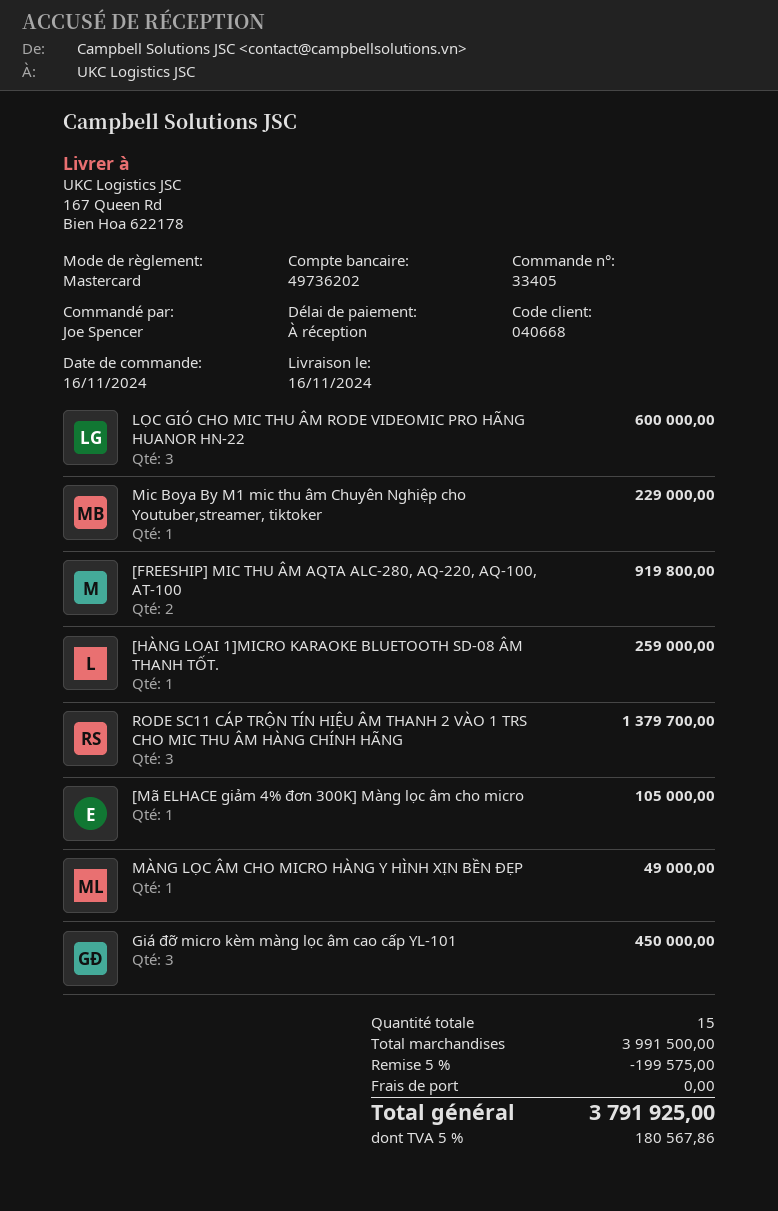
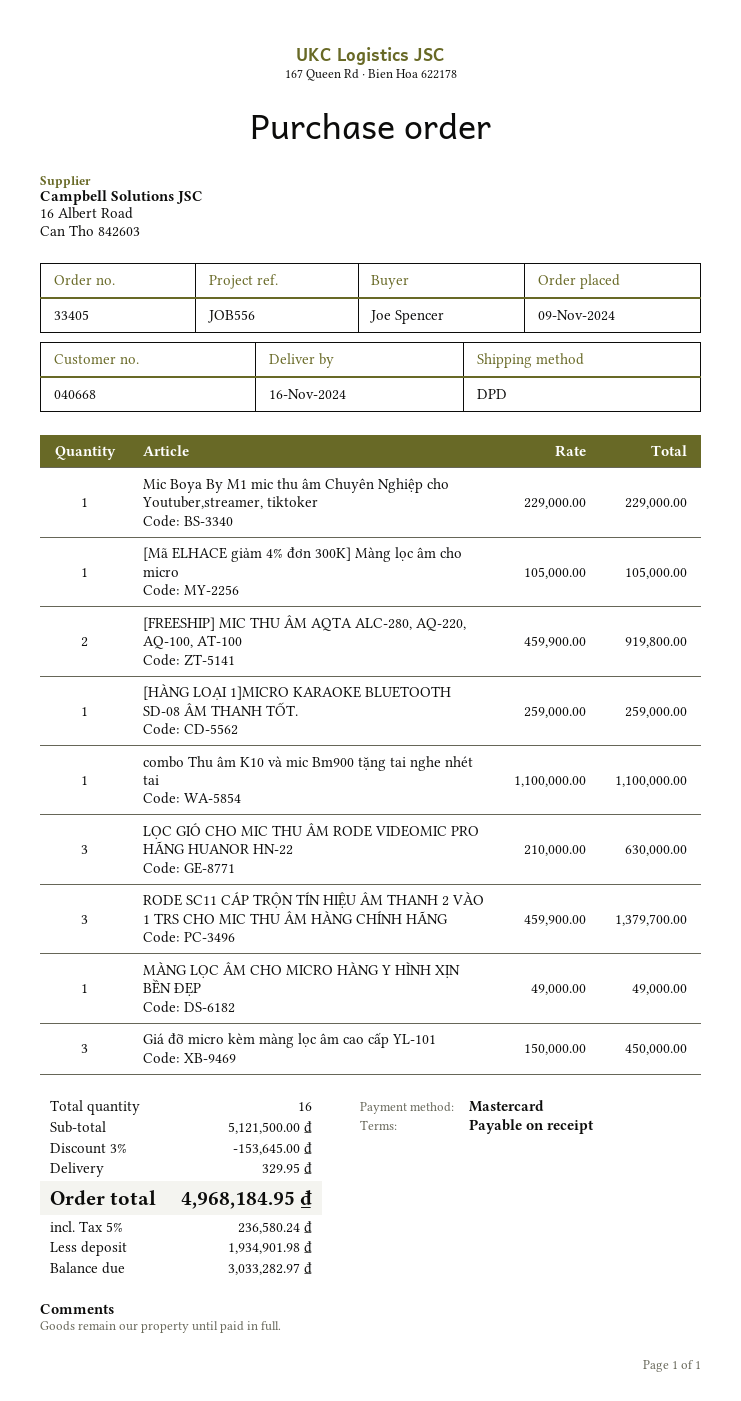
order date: 2024-11-16 -> 2024-11-09
LỌC GIÓ CHO MIC THU ÂM RODE VIDEOMIC PRO HÃNG HUANOR HN-22: 3 for 600000.00 -> 3 for 630000.00
combo Thu âm K10 và mic Bm900 tặng tai nghe nhét tai: none -> 1 for 1100000.00
total quantity: 15 -> 16
subtotal: 3991500.00 -> 5121500.00
discount: 5% = 199575.00 -> 3% = 153645.00
shipping: 0.00 -> 329.95
tax: 5% = 180567.86 -> 5% = 236580.24
total: 3791925.00 -> 4968184.95

